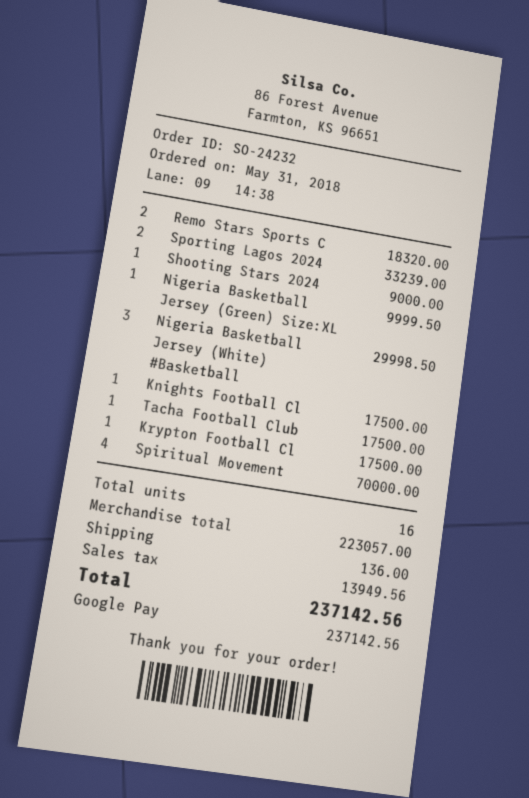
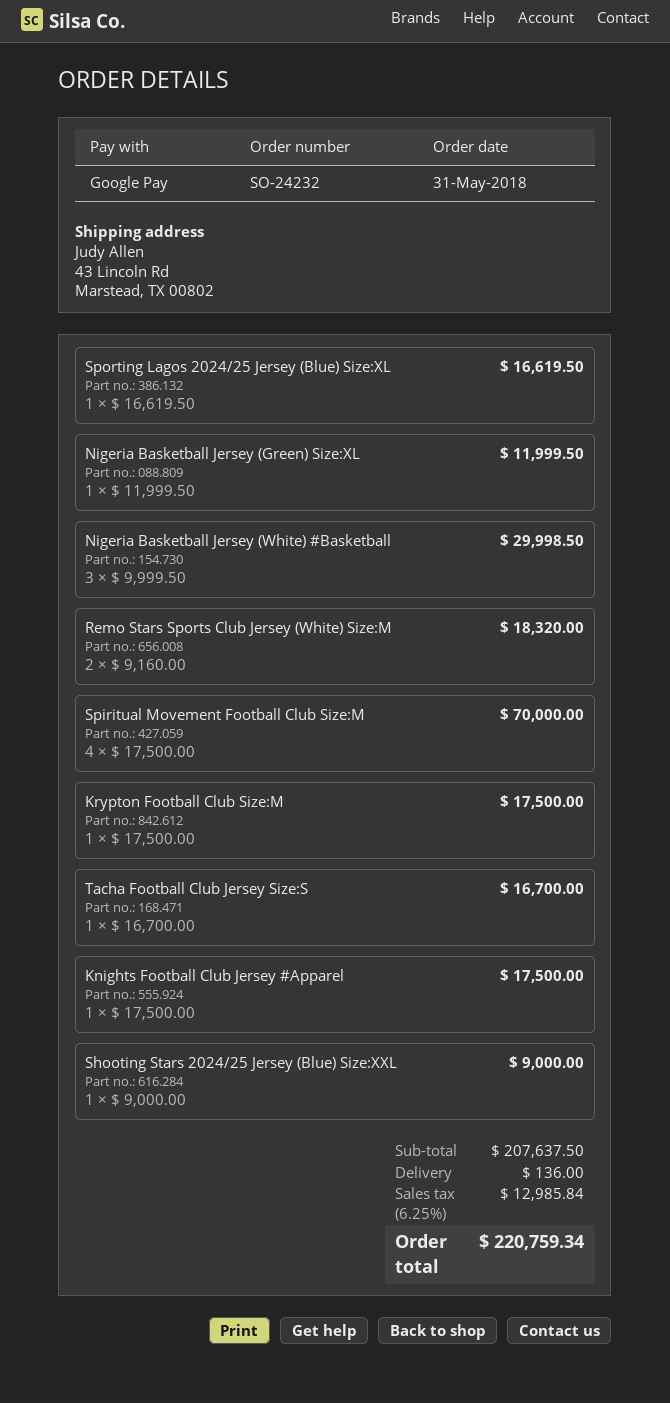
Sporting Lagos 2024: 2 for 33239.00 -> 1 for 16619.50
Nigeria Basketball Jersey (Green) Size:XL: 1 for 9999.50 -> 1 for 11999.50
Tacha Football Club: 1 for 17500.00 -> 1 for 16700.00
subtotal: 223057.00 -> 207637.50
tax: 13949.56 -> 12985.84
total: 237142.56 -> 220759.34

